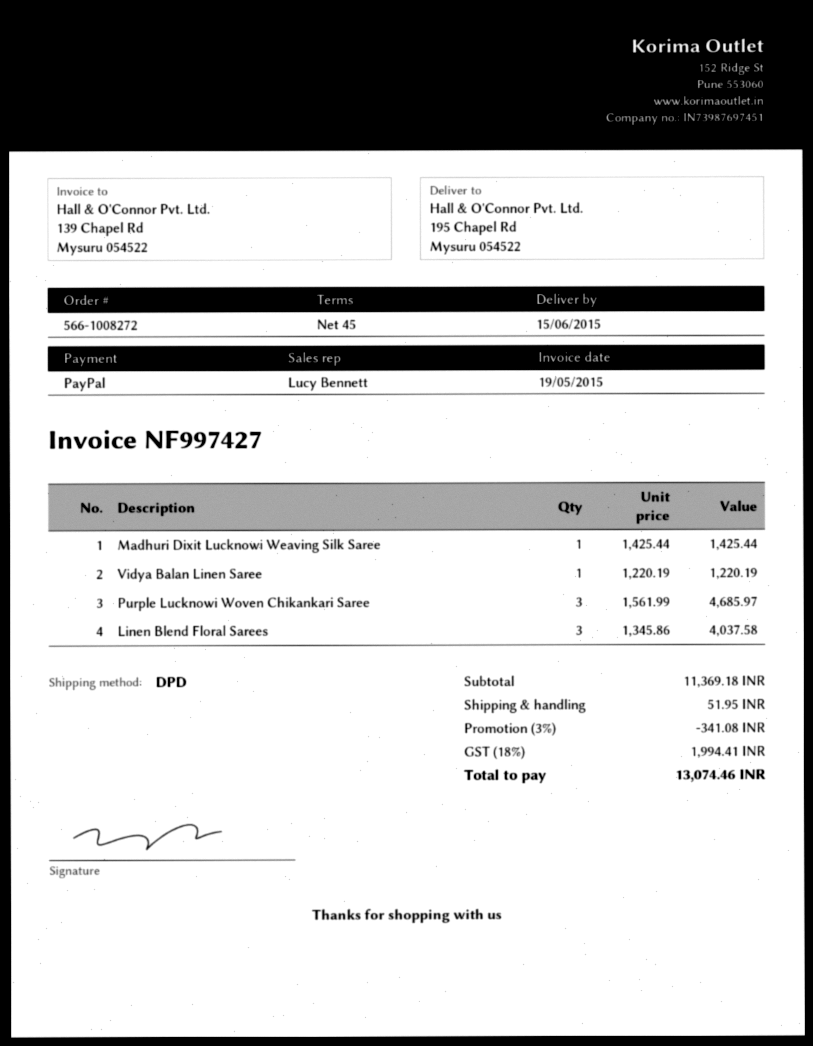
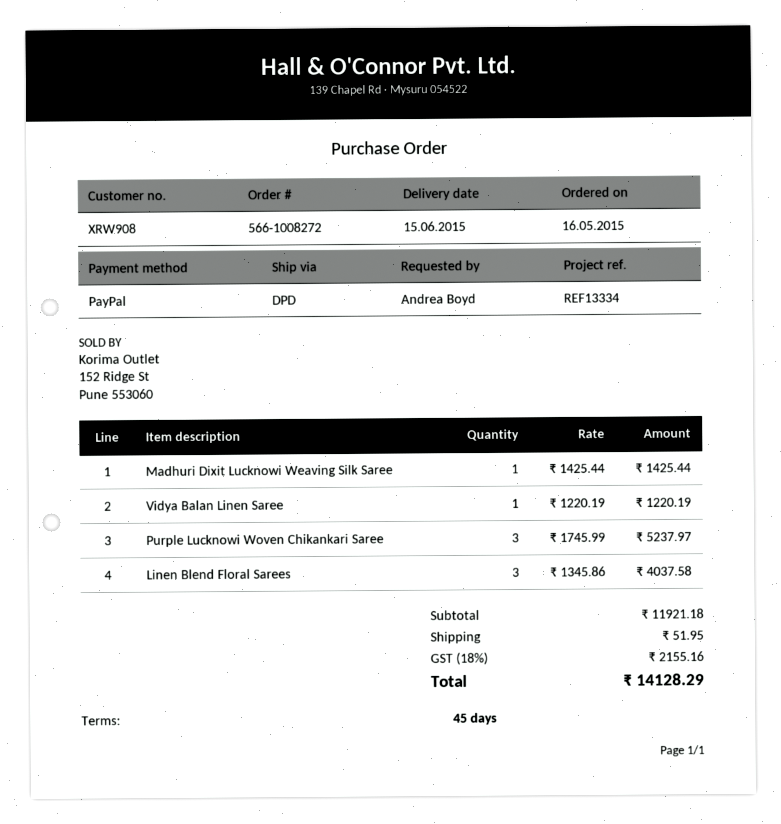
Purple Lucknowi Woven Chikankari Saree: 3 x 1561.99 = 4685.97 -> 3 x 1745.99 = 5237.97
subtotal: 11369.18 -> 11921.18
discount: 3% = 341.08 -> none
tax: 18% = 1994.41 -> 18% = 2155.16
total: 13074.46 -> 14128.29

